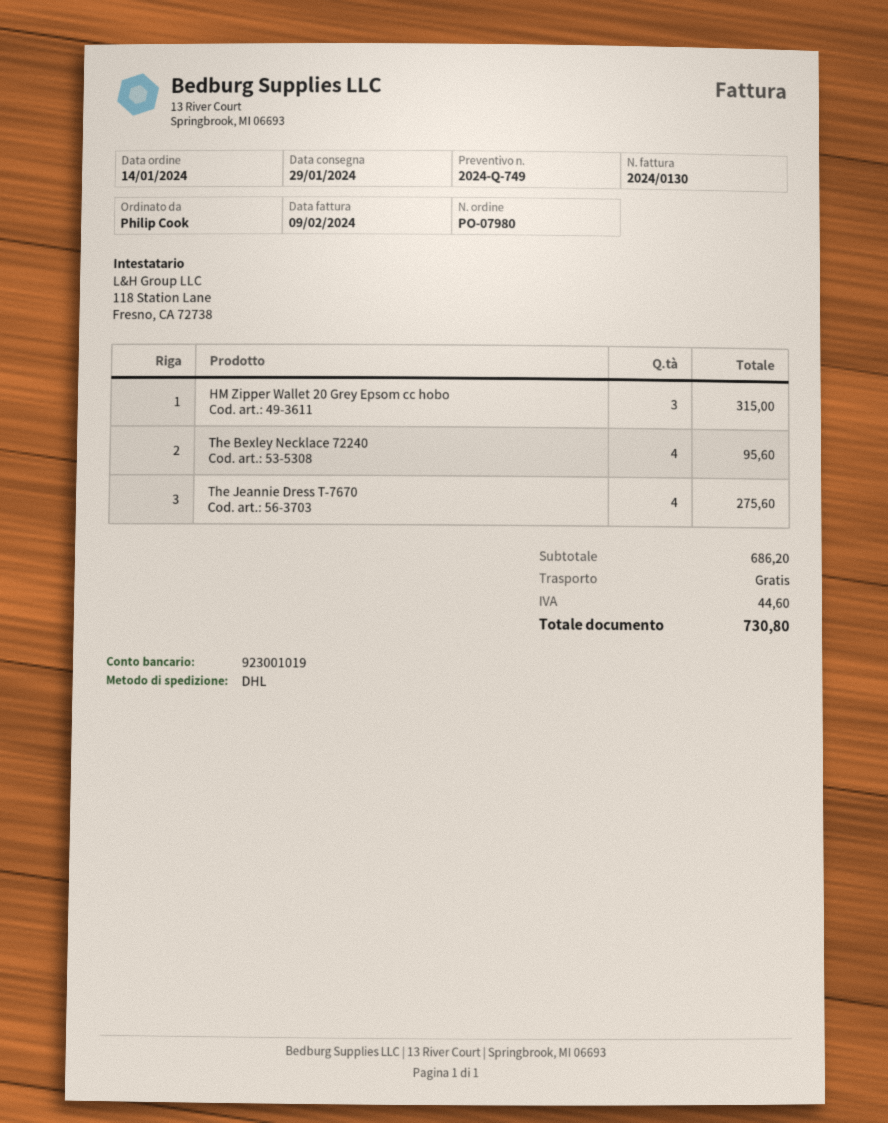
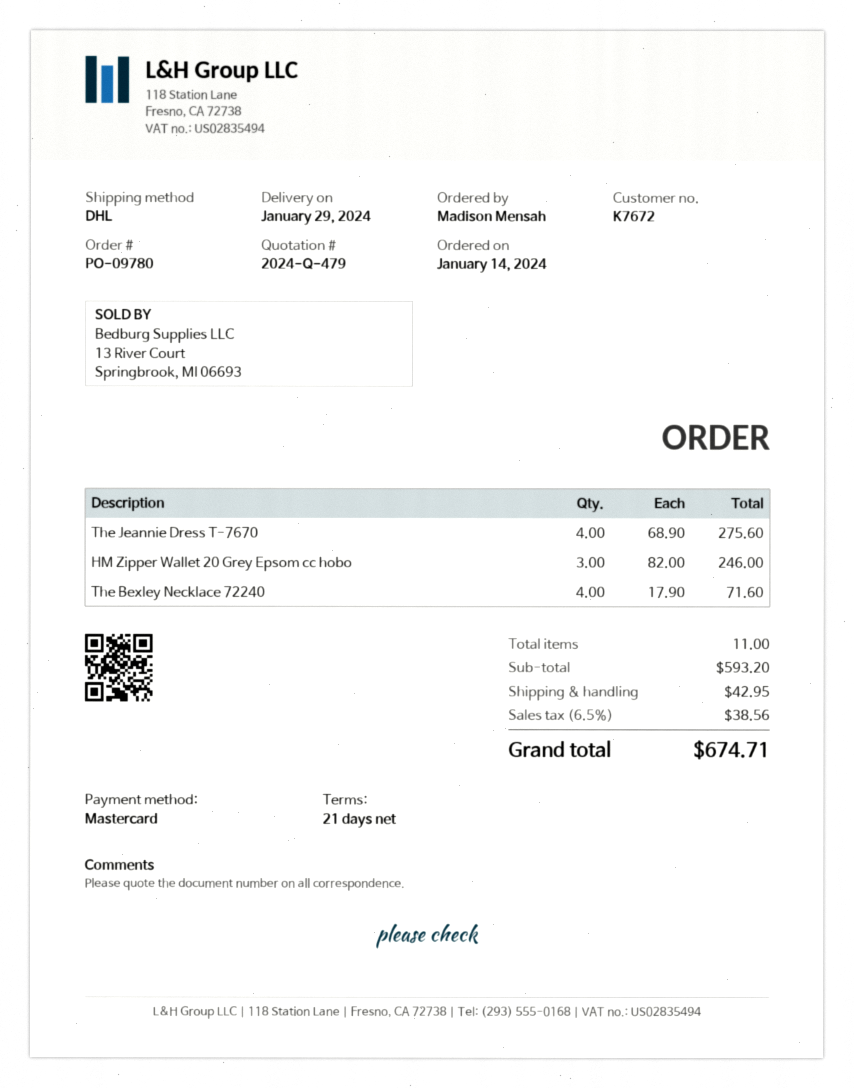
quote number: 2024-Q-749 -> 2024-Q-479
order number: PO-07980 -> PO-09780
ordered by: Philip Cook -> Madison Mensah
HM Zipper Wallet 20 Grey Epsom cc hobo: 3 for 315.00 -> 3 for 246.00
The Bexley Necklace 72240: 4 for 95.60 -> 4 for 71.60
subtotal: 686.20 -> 593.20
shipping: 0.00 -> 42.95
tax: 44.60 -> 38.56
total: 730.80 -> 674.71

